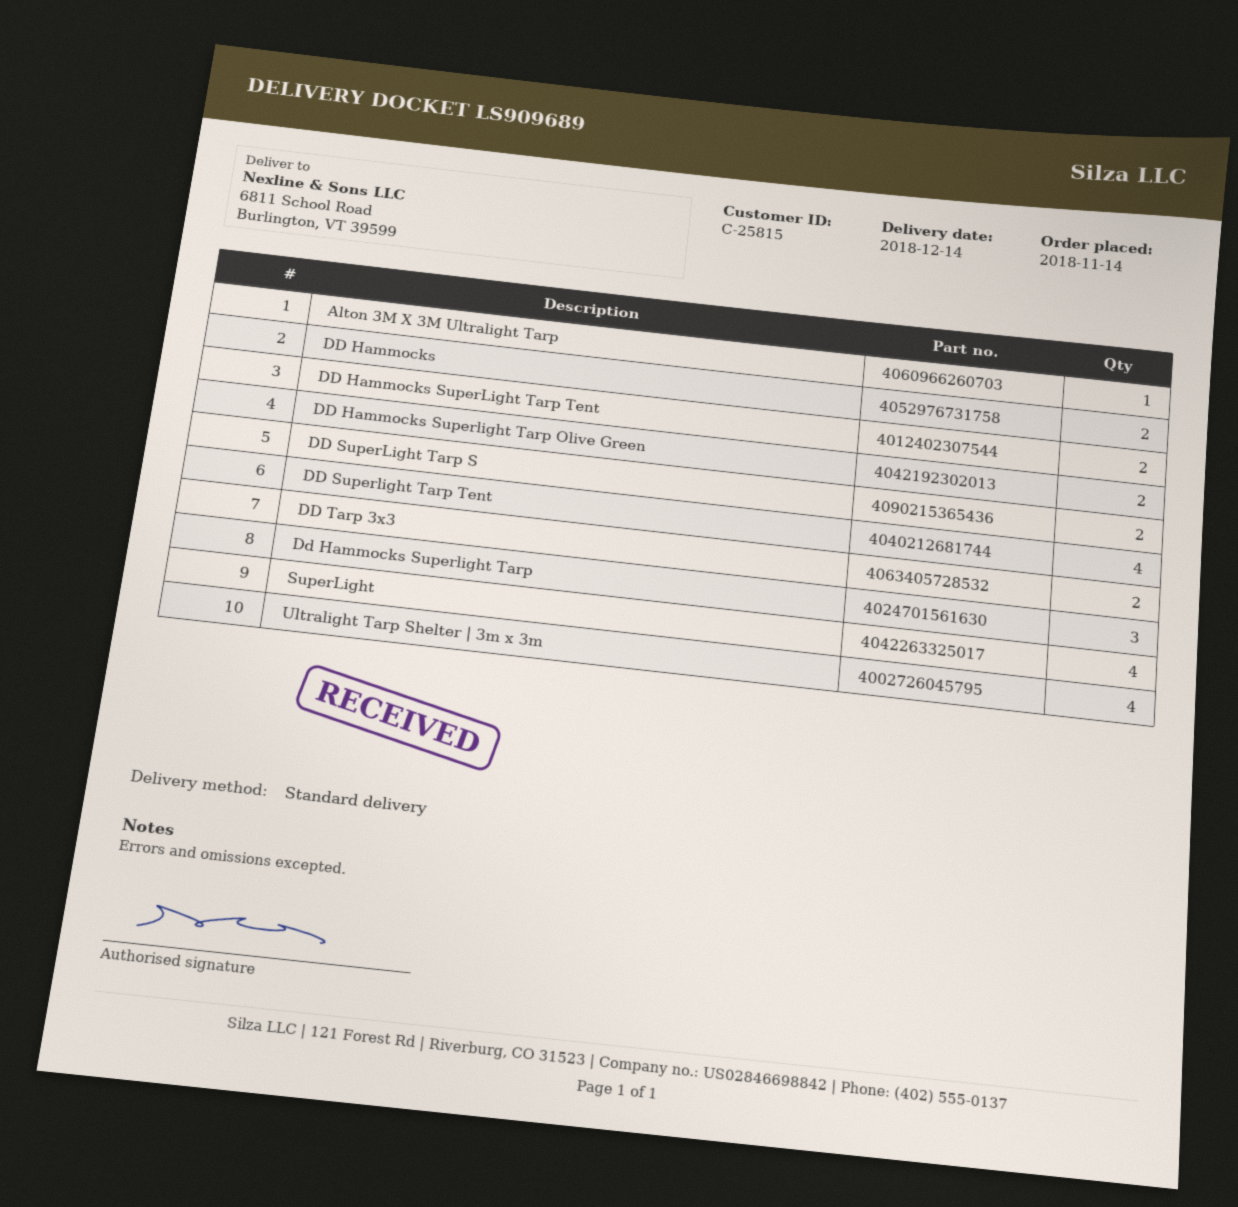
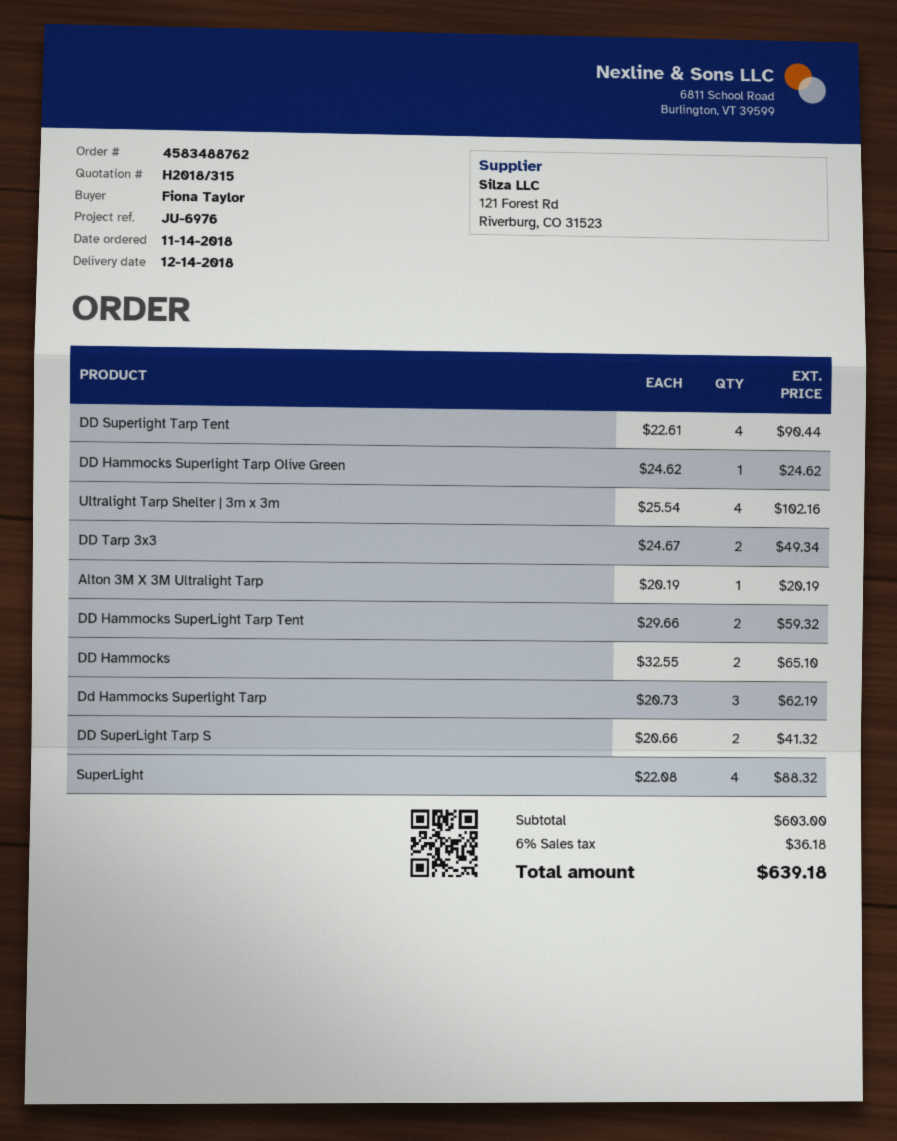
DD Hammocks Superlight Tarp Olive Green: 2 -> 1

